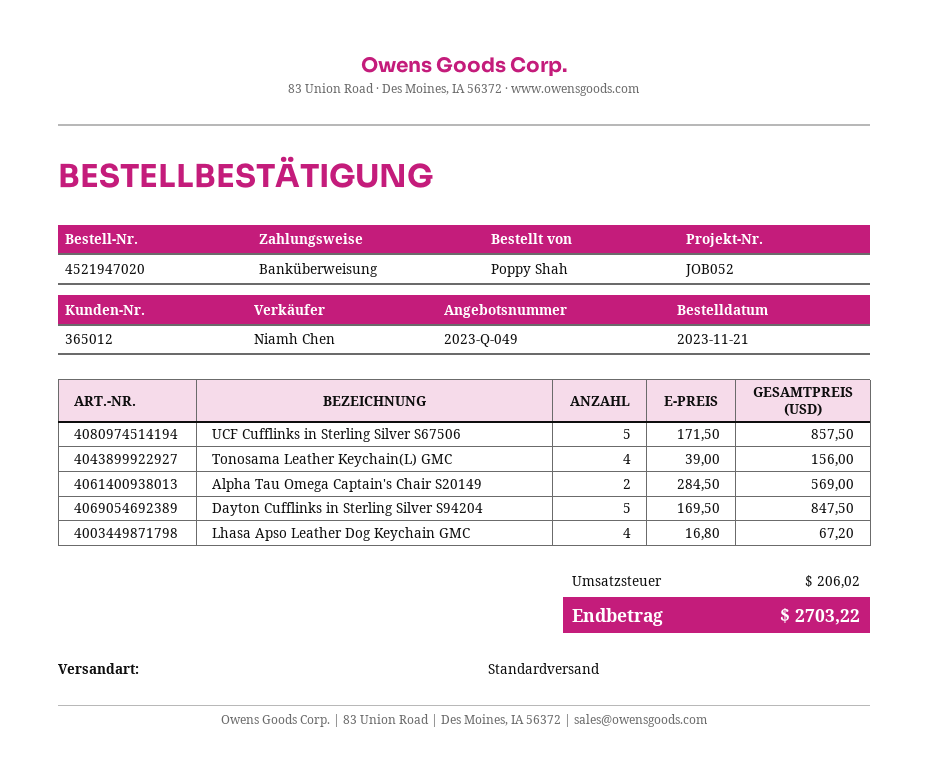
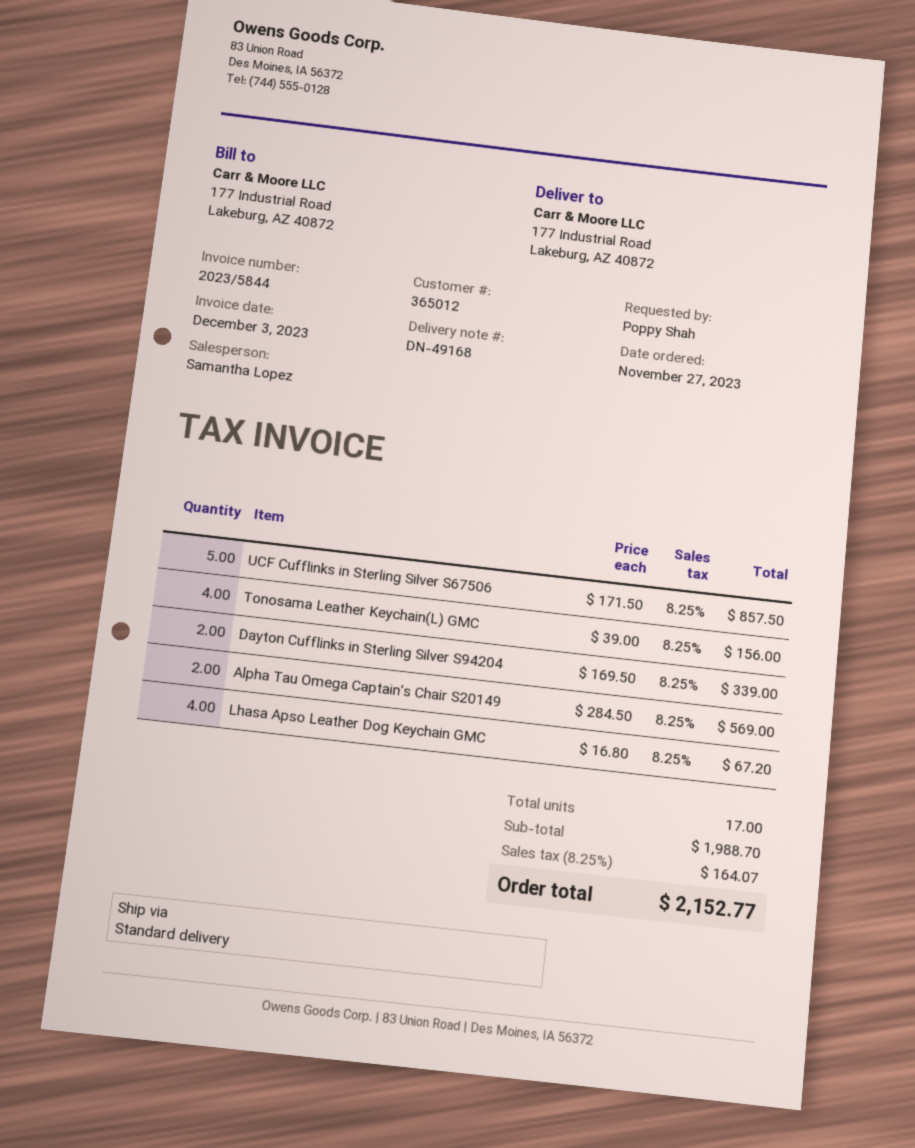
order date: 2023-11-21 -> 2023-11-27
sales rep: Niamh Chen -> Samantha Lopez
Dayton Cufflinks in Sterling Silver S94204: 5 x 169.50 = 847.50 -> 2 x 169.50 = 339.00
tax: 206.02 -> 164.07
total: 2703.22 -> 2152.77

